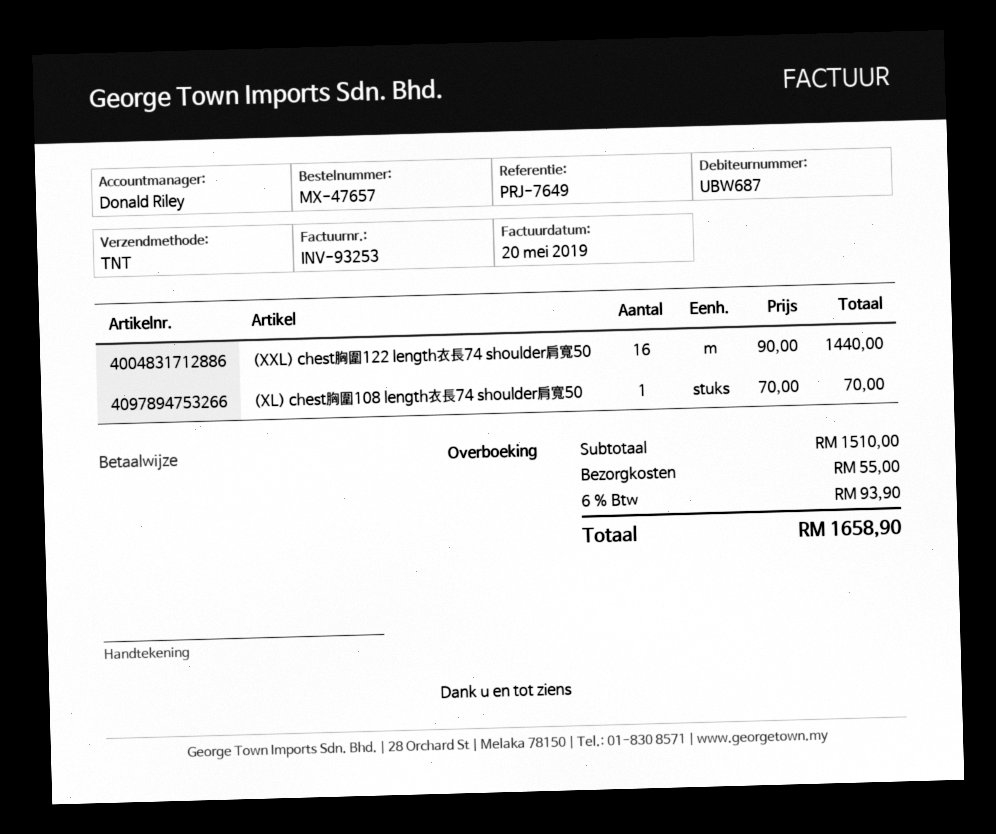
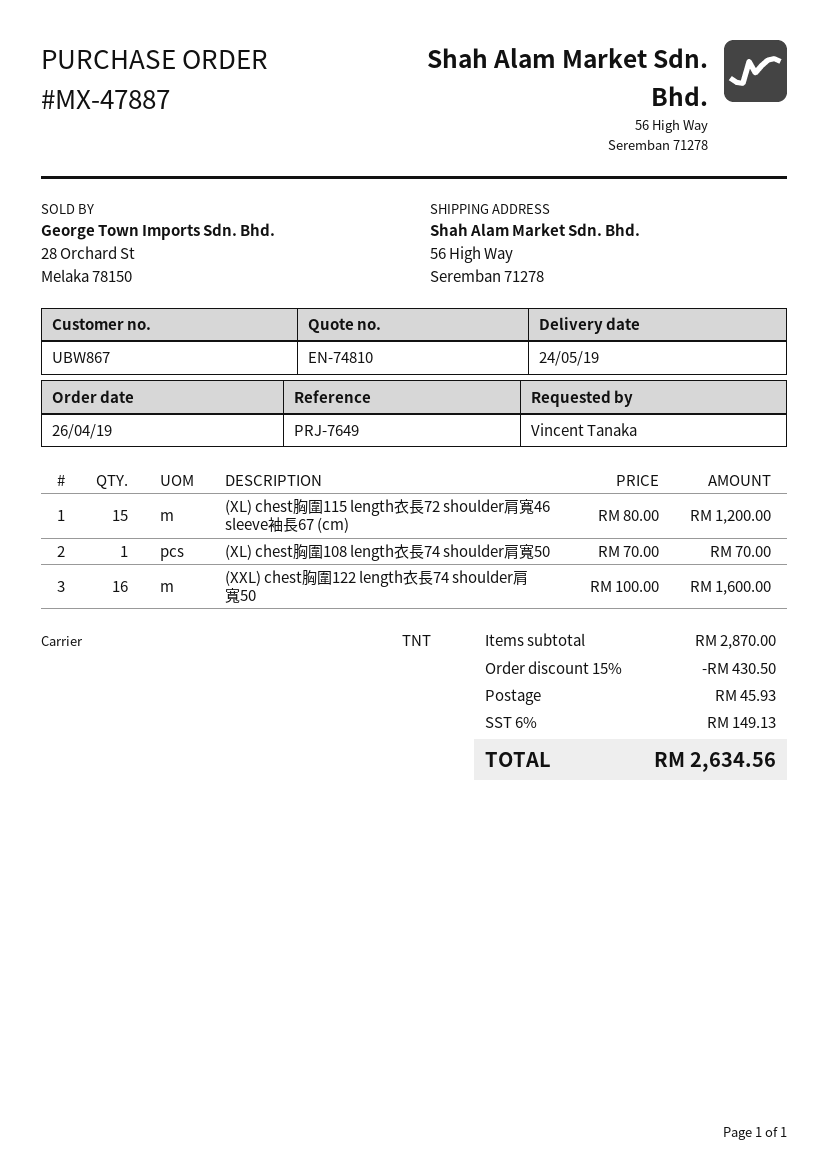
order number: MX-47657 -> MX-47887
customer number: UBW687 -> UBW867
(XXL) chest胸圍122 length衣長74 shoulder肩寬50: 16 x 90.00 = 1440.00 -> 16 x 100.00 = 1600.00
(XL) chest胸圍115 length衣長72 shoulder肩寬46 sleeve袖長67 (cm): none -> 15 x 80.00 = 1200.00
subtotal: 1510.00 -> 2870.00
discount: none -> 15% = 430.50
shipping: 55.00 -> 45.93
tax: 6% = 93.90 -> 6% = 149.13
total: 1658.90 -> 2634.56

